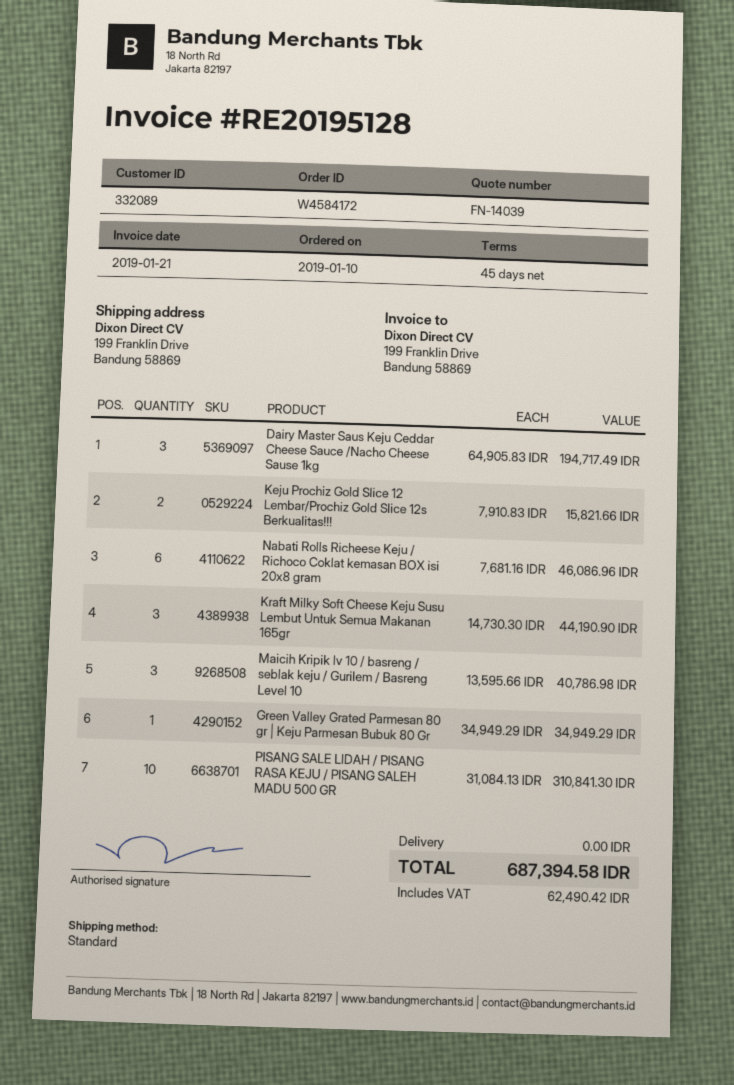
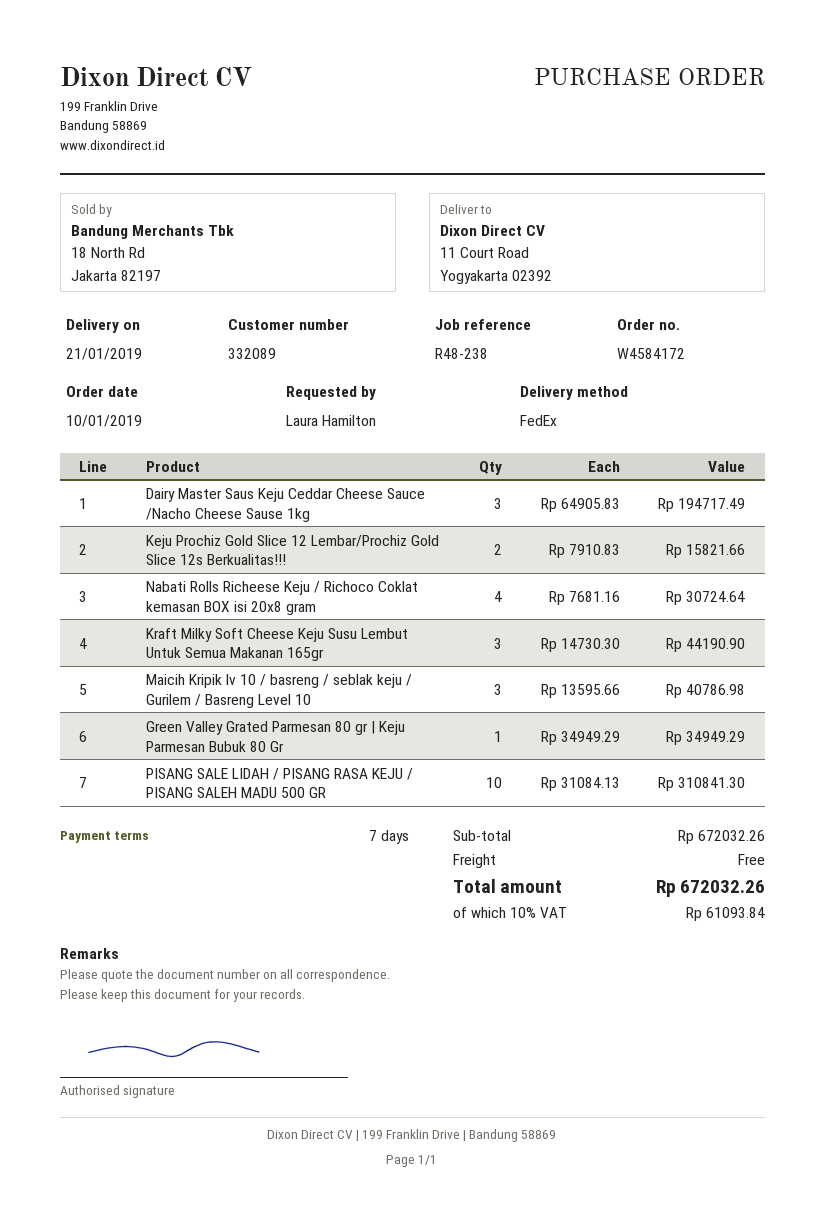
payment terms: 45 days -> 7 days
shipping method: standard -> FedEx
ship to: 199 Franklin Drive, Bandung 58869 -> 11 Court Road, Yogyakarta 02392
Nabati Rolls Richeese Keju / Richoco Coklat kemasan BOX isi 20x8 gram: 6 x 7681.16 = 46086.96 -> 4 x 7681.16 = 30724.64
tax: 62490.42 -> 61093.84
total: 687394.58 -> 672032.26

